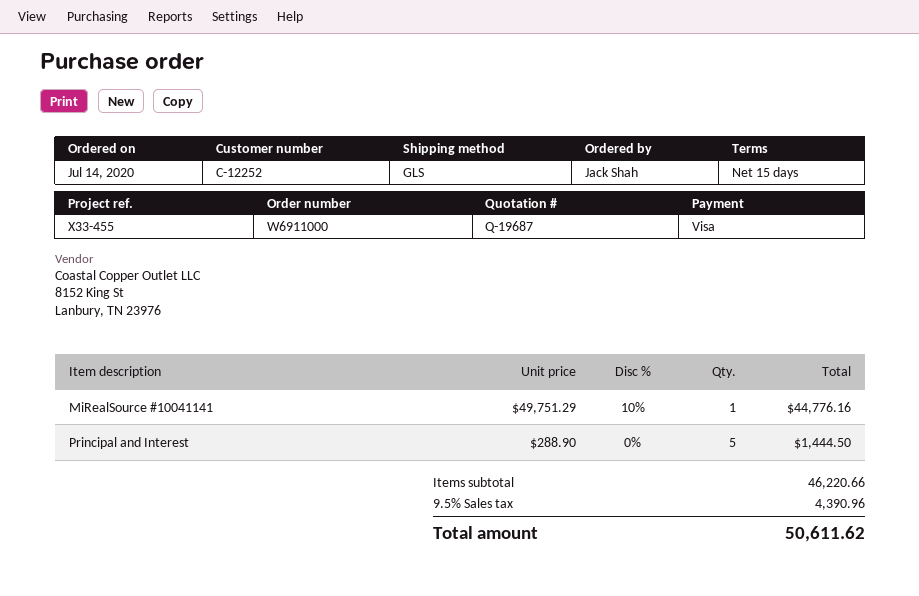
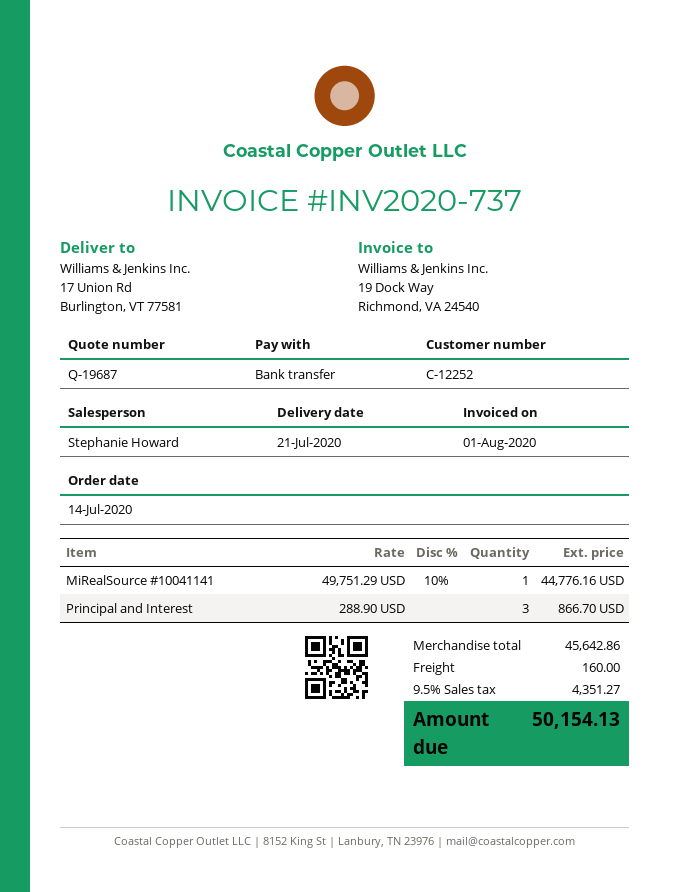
payment method: Visa -> bank transfer
Principal and Interest: 5 x 288.90 = 1444.50 -> 3 x 288.90 = 866.70
subtotal: 46220.66 -> 45642.86
shipping: none -> 160.00
tax: 9.5% = 4390.96 -> 9.5% = 4351.27
total: 50611.62 -> 50154.13

